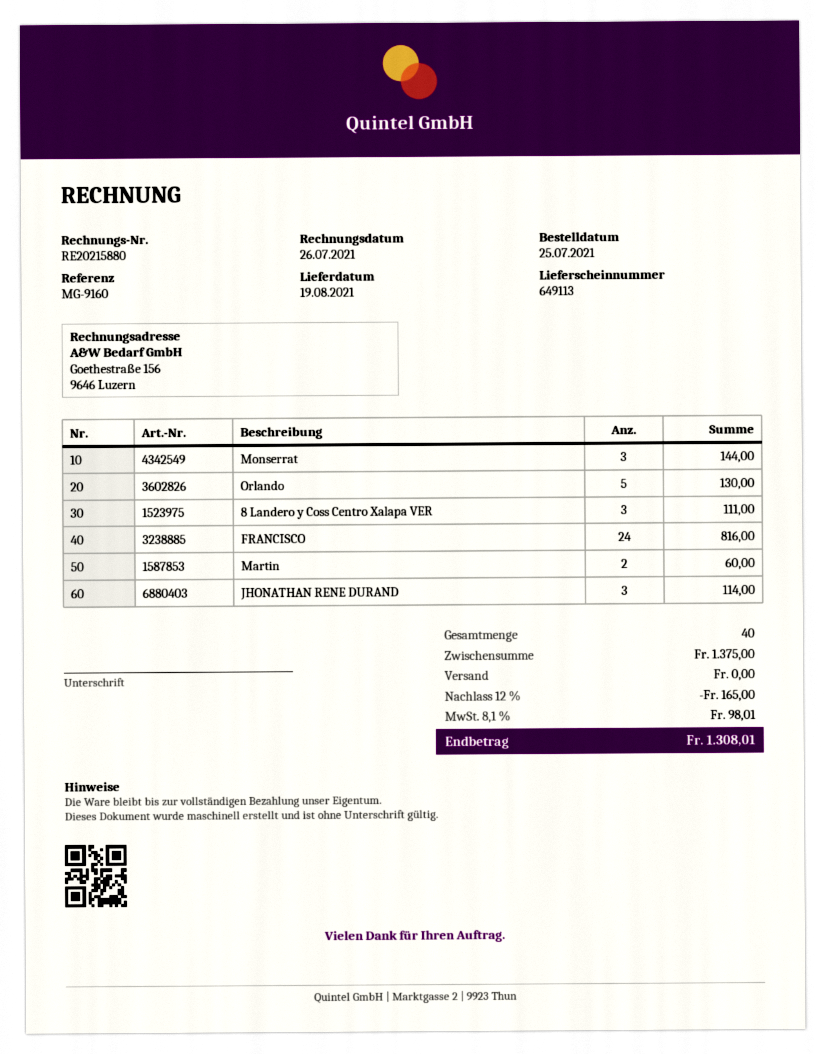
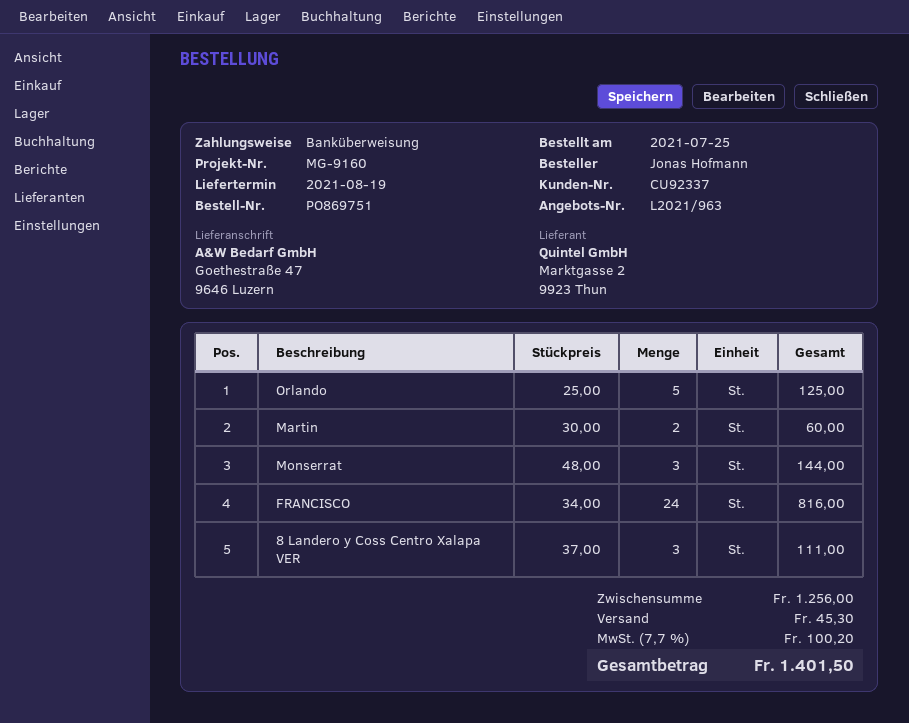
Orlando: 5 for 130.00 -> 5 for 125.00
JHONATHAN RENE DURAND: 3 for 114.00 -> none
subtotal: 1375.00 -> 1256.00
discount: 12% = 165.00 -> none
shipping: 0.00 -> 45.30
tax: 8.1% = 98.01 -> 7.7% = 100.20
total: 1308.01 -> 1401.50

